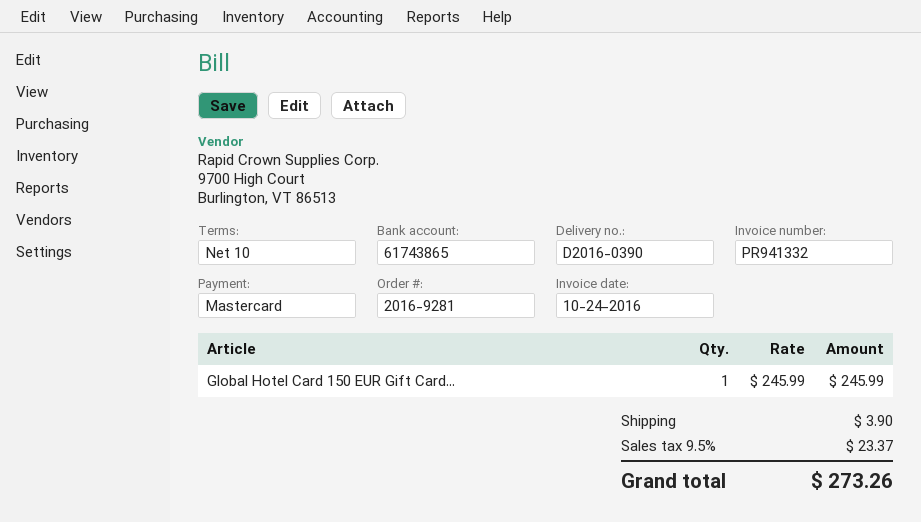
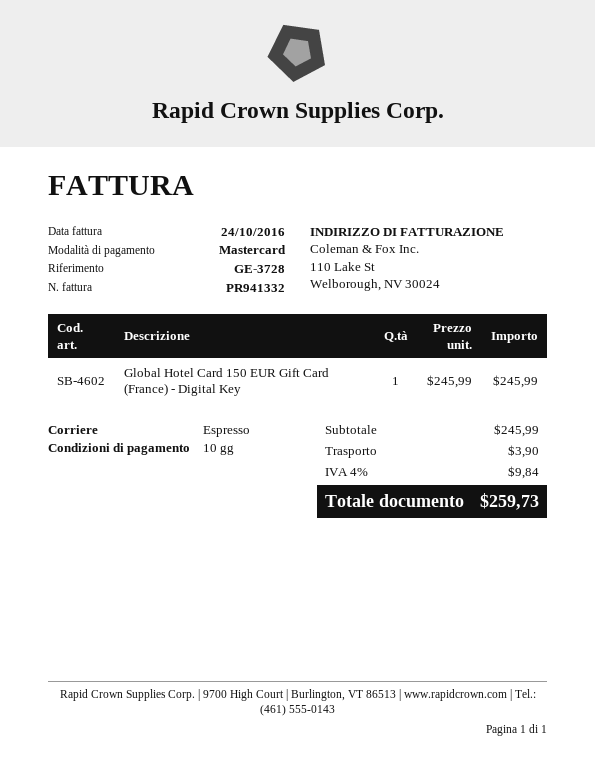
tax: 9.5% = 23.37 -> 4% = 9.84
total: 273.26 -> 259.73

